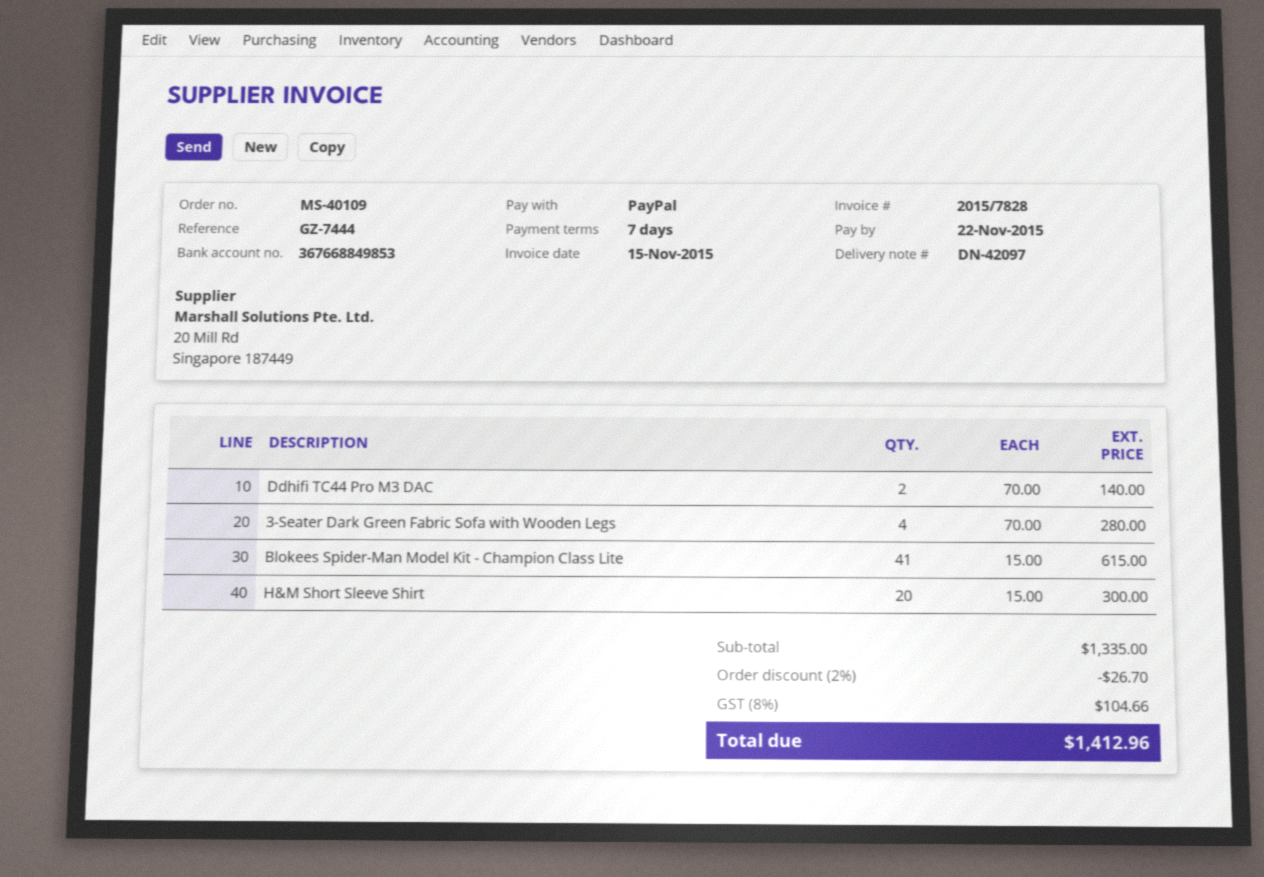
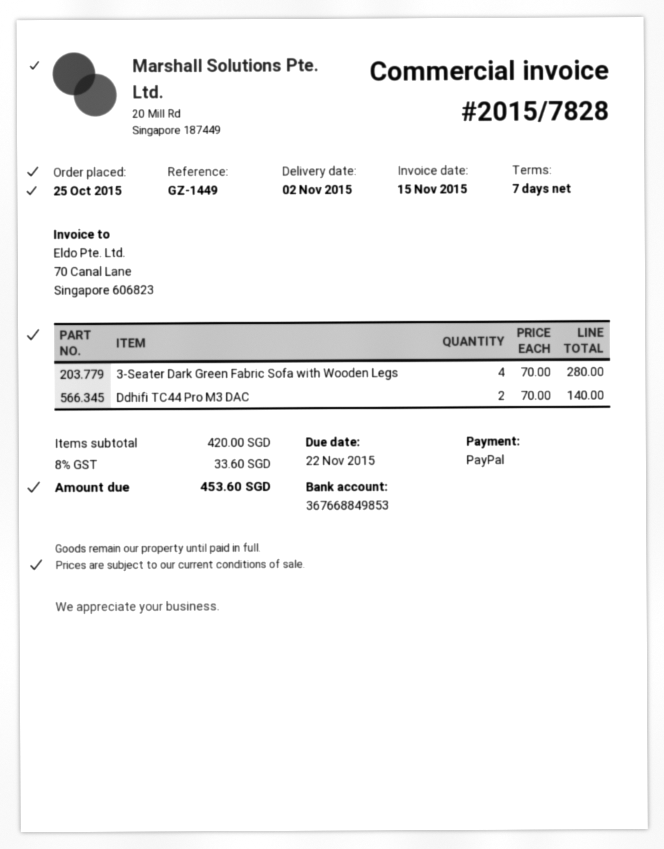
reference: GZ-7444 -> GZ-1449
Blokees Spider-Man Model Kit - Champion Class Lite: 41 x 15.00 = 615.00 -> none
H&M Short Sleeve Shirt: 20 x 15.00 = 300.00 -> none
subtotal: 1335.00 -> 420.00
discount: 2% = 26.70 -> none
tax: 8% = 104.66 -> 8% = 33.60
total: 1412.96 -> 453.60

